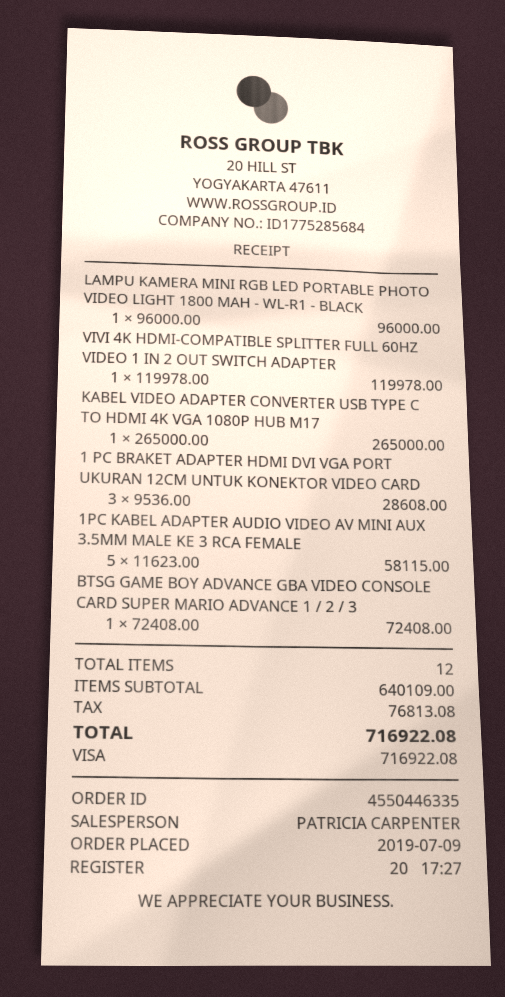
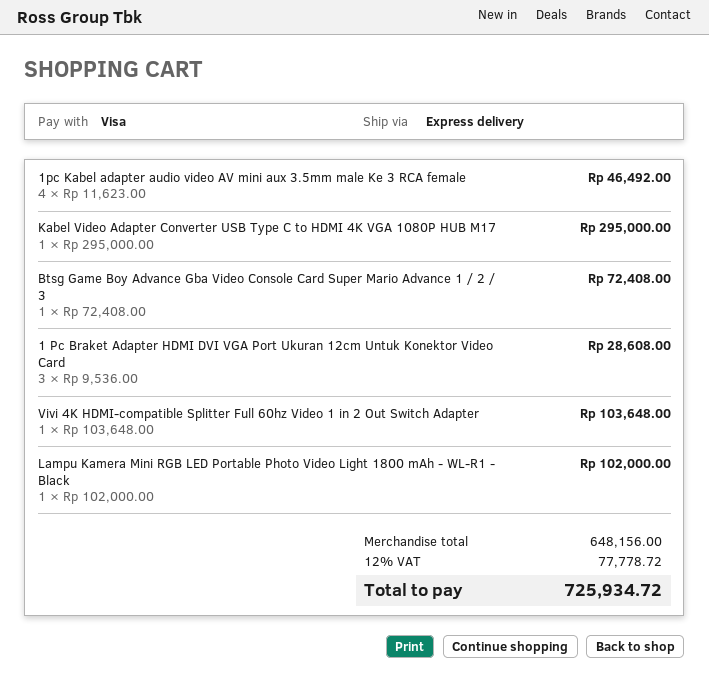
LAMPU KAMERA MINI RGB LED PORTABLE PHOTO VIDEO LIGHT 1800 MAH - WL-R1 - BLACK: 1 x 96000.00 = 96000.00 -> 1 x 102000.00 = 102000.00
VIVI 4K HDMI-COMPATIBLE SPLITTER FULL 60HZ VIDEO 1 IN 2 OUT SWITCH ADAPTER: 1 x 119978.00 = 119978.00 -> 1 x 103648.00 = 103648.00
KABEL VIDEO ADAPTER CONVERTER USB TYPE C TO HDMI 4K VGA 1080P HUB M17: 1 x 265000.00 = 265000.00 -> 1 x 295000.00 = 295000.00
1PC KABEL ADAPTER AUDIO VIDEO AV MINI AUX 3.5MM MALE KE 3 RCA FEMALE: 5 x 11623.00 = 58115.00 -> 4 x 11623.00 = 46492.00
subtotal: 640109.00 -> 648156.00
tax: 76813.08 -> 77778.72
total: 716922.08 -> 725934.72

